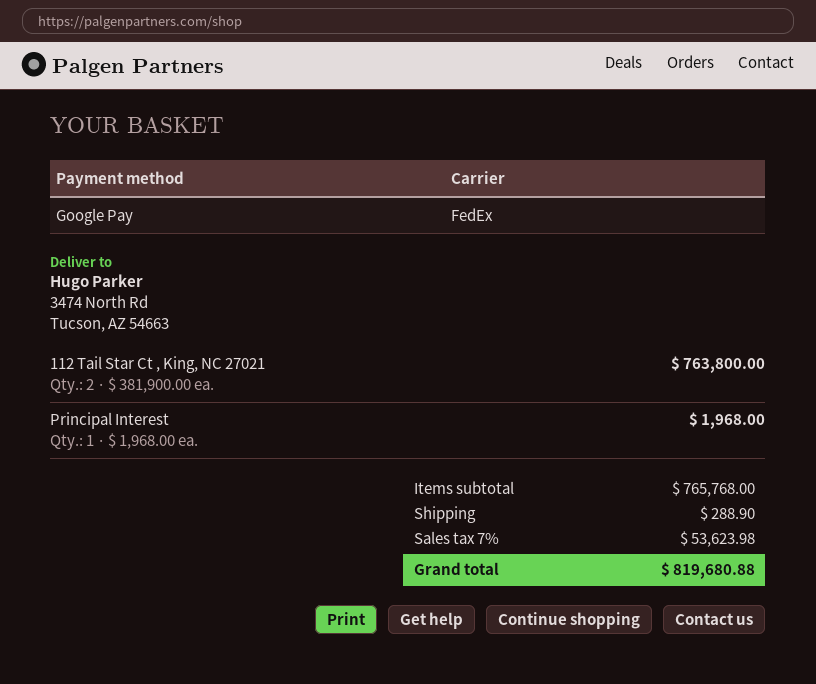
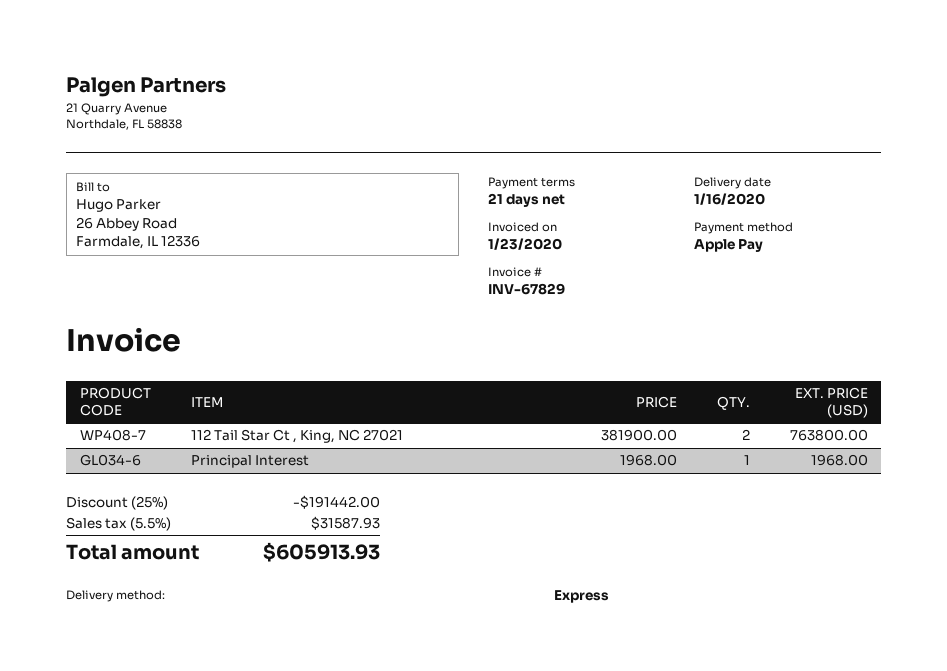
payment method: Google Pay -> Apple Pay
shipping method: FedEx -> express
discount: none -> 25% = 191442.00
shipping: 288.90 -> none
tax: 7% = 53623.98 -> 5.5% = 31587.93
total: 819680.88 -> 605913.93

